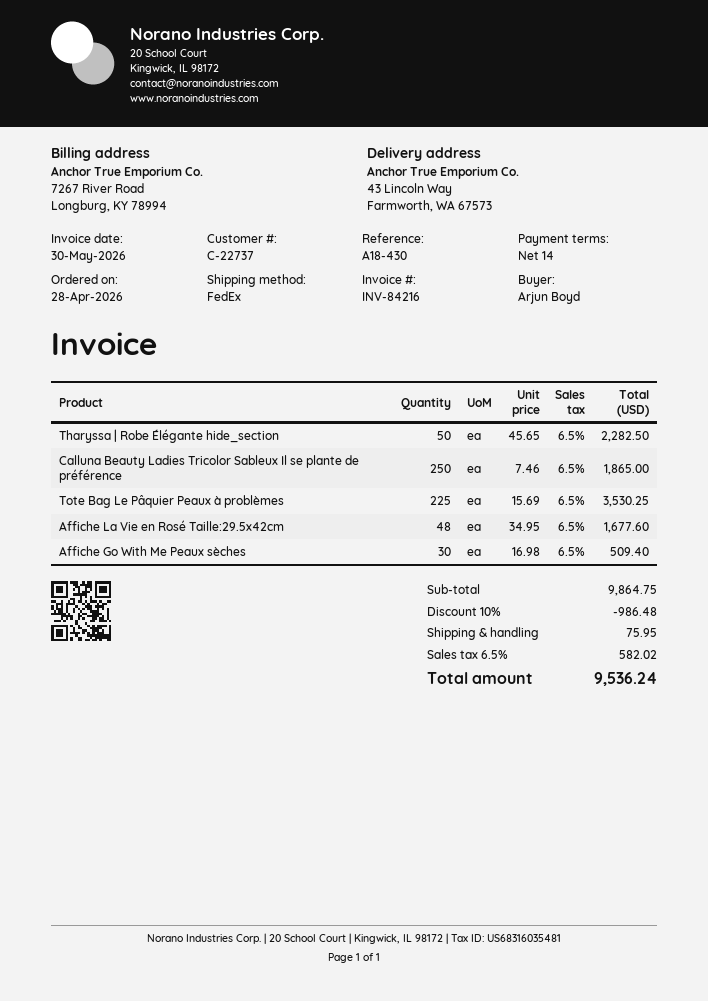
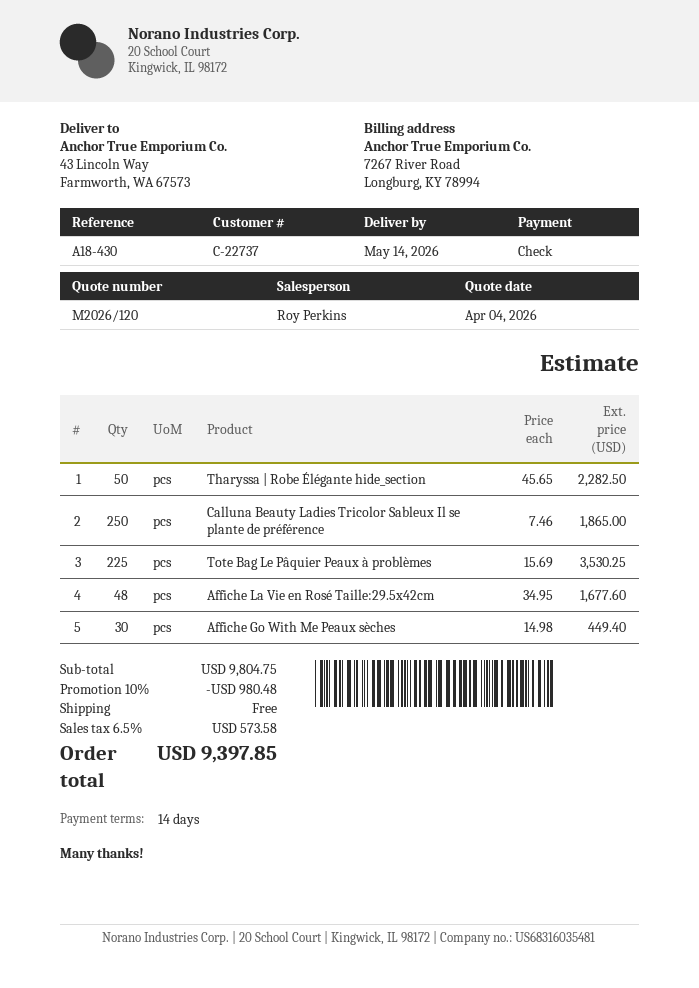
Affiche Go With Me Peaux sèches: 30 x 16.98 = 509.40 -> 30 x 14.98 = 449.40
subtotal: 9864.75 -> 9804.75
discount: 10% = 986.48 -> 10% = 980.48
shipping: 75.95 -> 0.00
tax: 6.5% = 582.02 -> 6.5% = 573.58
total: 9536.24 -> 9397.85

